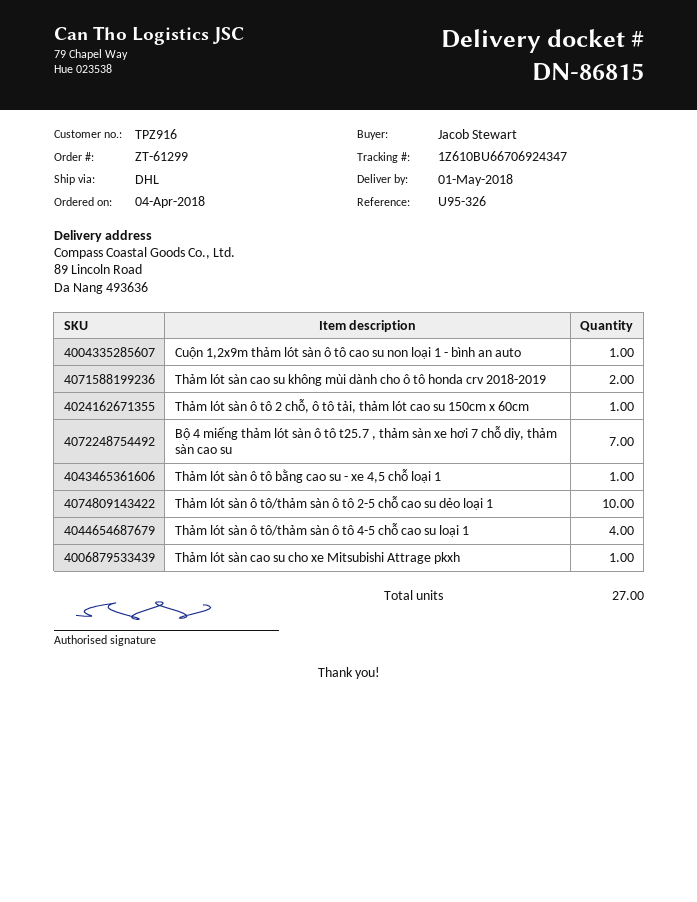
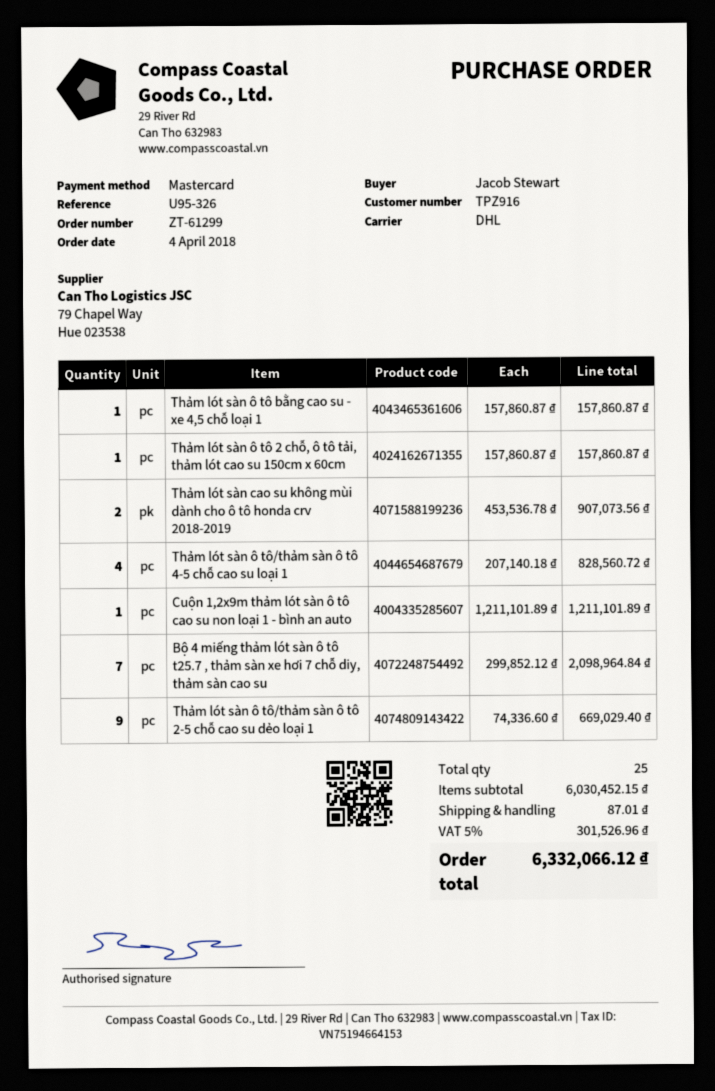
Thảm lót sàn ô tô/thảm sàn ô tô 2-5 chỗ cao su dẻo loại 1: 10 -> 9
Thảm lót sàn cao su cho xe Mitsubishi Attrage pkxh: 1 -> none
total quantity: 27 -> 25

